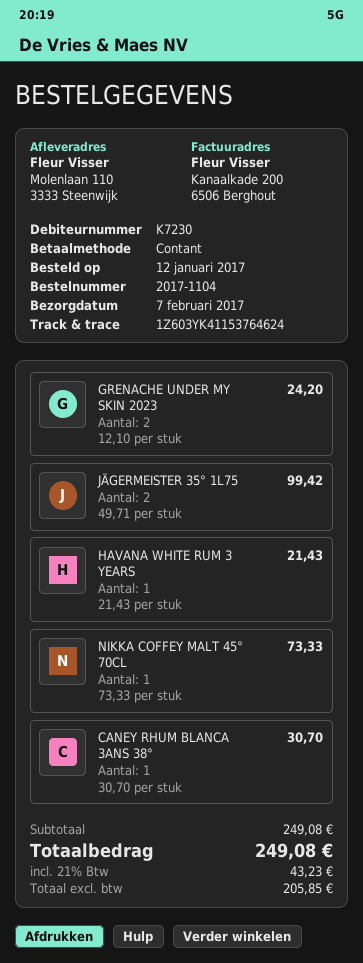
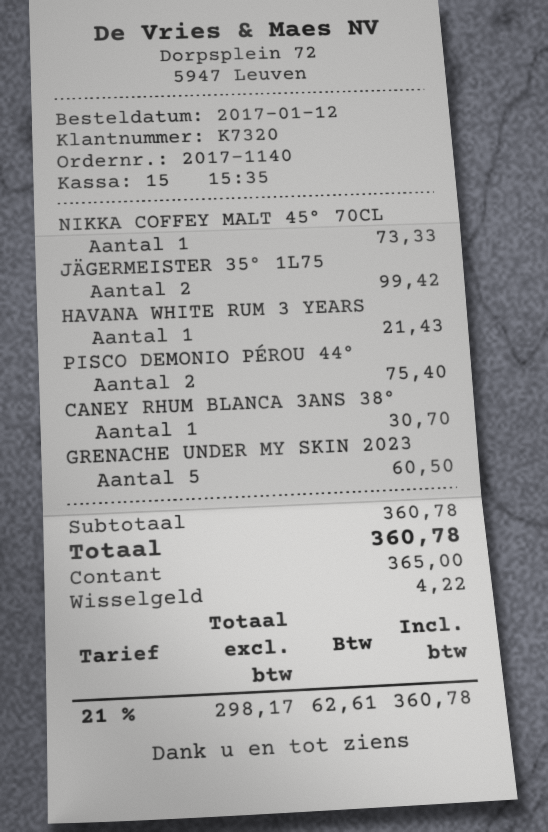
order number: 2017-1104 -> 2017-1140
customer number: K7230 -> K7320
GRENACHE UNDER MY SKIN 2023: 2 for 24.20 -> 5 for 60.50
PISCO DEMONIO PÉROU 44°: none -> 2 for 75.40
subtotal: 249.08 -> 360.78
net: 205.85 -> 298.17
tax: 21% = 43.23 -> 21% = 62.61
total: 249.08 -> 360.78

